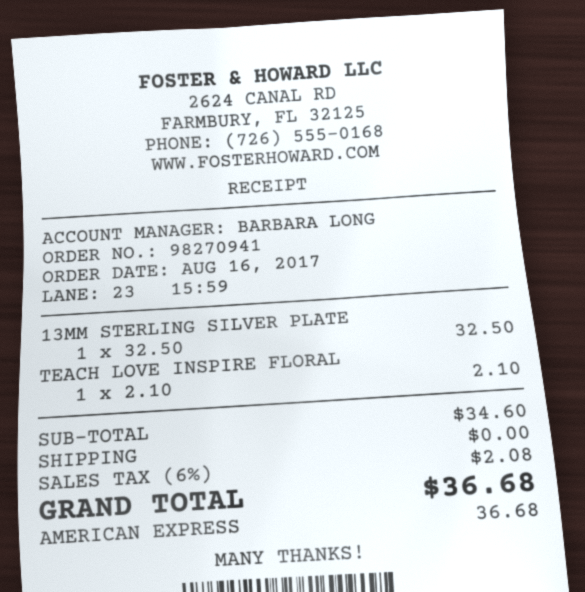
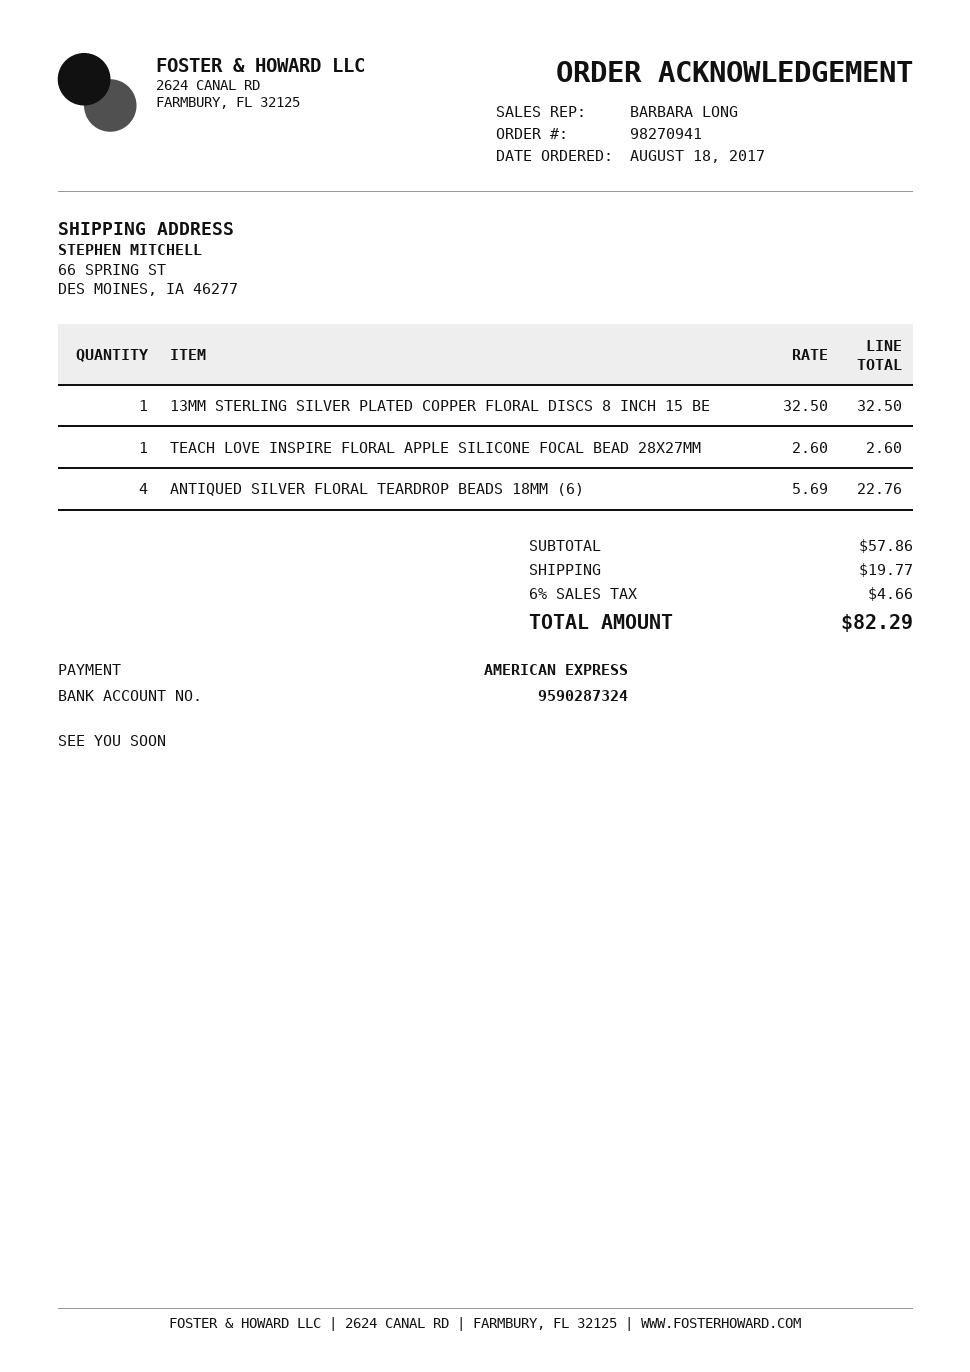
order date: 2017-08-16 -> 2017-08-18
TEACH LOVE INSPIRE FLORAL: 1 x 2.10 = 2.10 -> 1 x 2.60 = 2.60
ANTIQUED SILVER FLORAL TEARDROP BEADS 18MM (6): none -> 4 x 5.69 = 22.76
subtotal: 34.60 -> 57.86
shipping: 0.00 -> 19.77
tax: 6% = 2.08 -> 6% = 4.66
total: 36.68 -> 82.29

